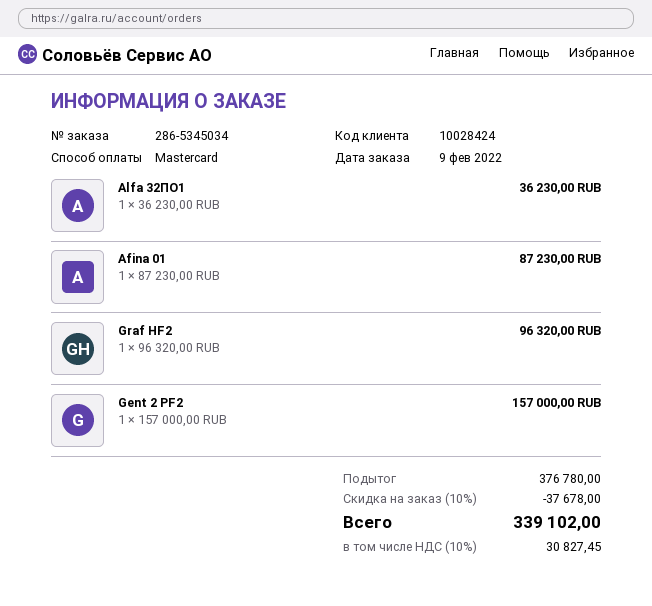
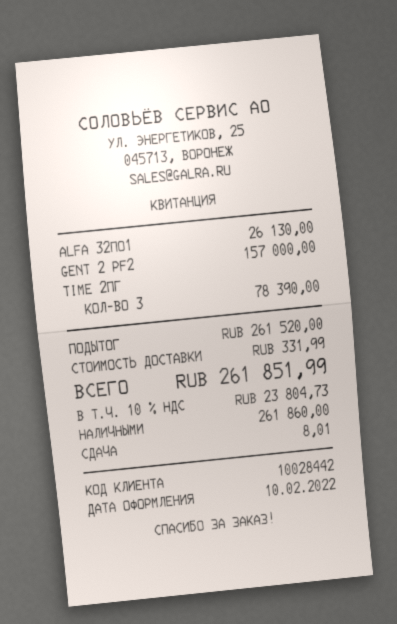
order date: 2022-02-09 -> 2022-02-10
customer number: 10028424 -> 10028442
payment method: Mastercard -> cash
Alfa 32ПО1: 1 for 36230.00 -> 1 for 26130.00
Afina 01: 1 for 87230.00 -> none
Graf HF2: 1 for 96320.00 -> none
TIME 2ПГ: none -> 3 for 78390.00
subtotal: 376780.00 -> 261520.00
discount: 10% = 37678.00 -> none
shipping: none -> 331.99
tax: 10% = 30827.45 -> 10% = 23804.73
total: 339102.00 -> 261851.99

